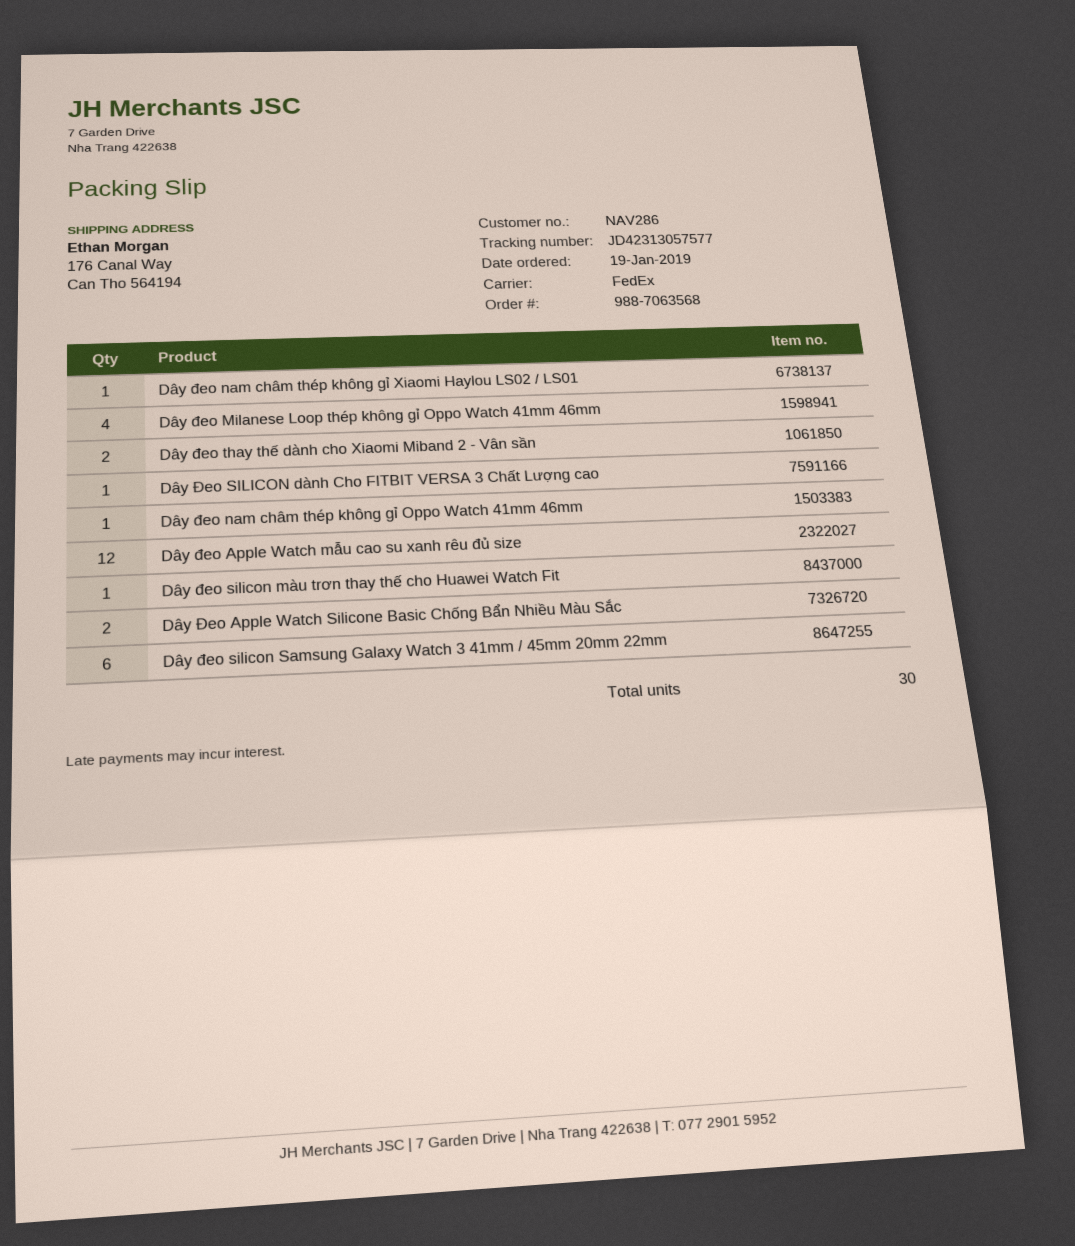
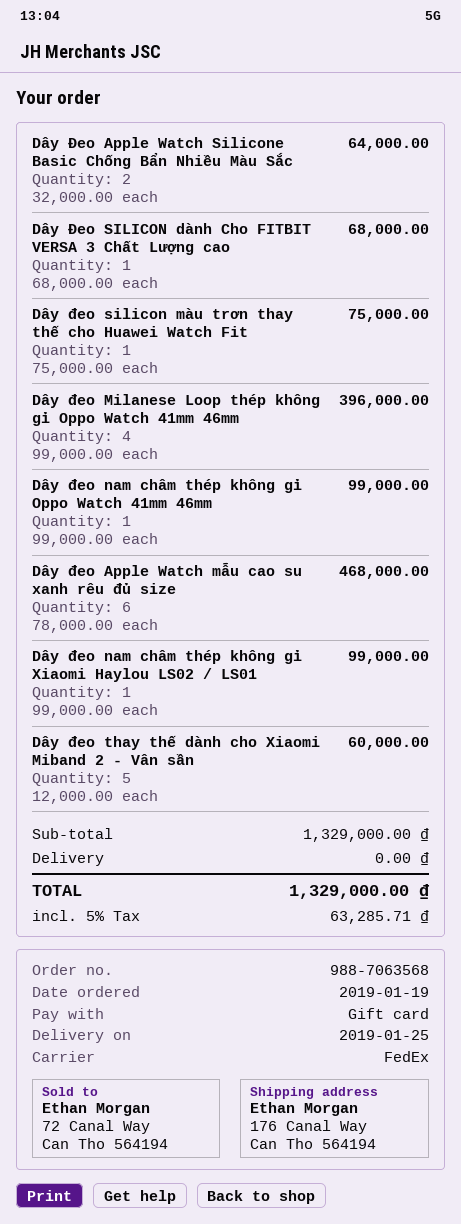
Dây đeo thay thế dành cho Xiaomi Miband 2 - Vân sần: 2 -> 5
Dây đeo Apple Watch mẫu cao su xanh rêu đủ size: 12 -> 6
Dây đeo silicon Samsung Galaxy Watch 3 41mm / 45mm 20mm 22mm: 6 -> none

